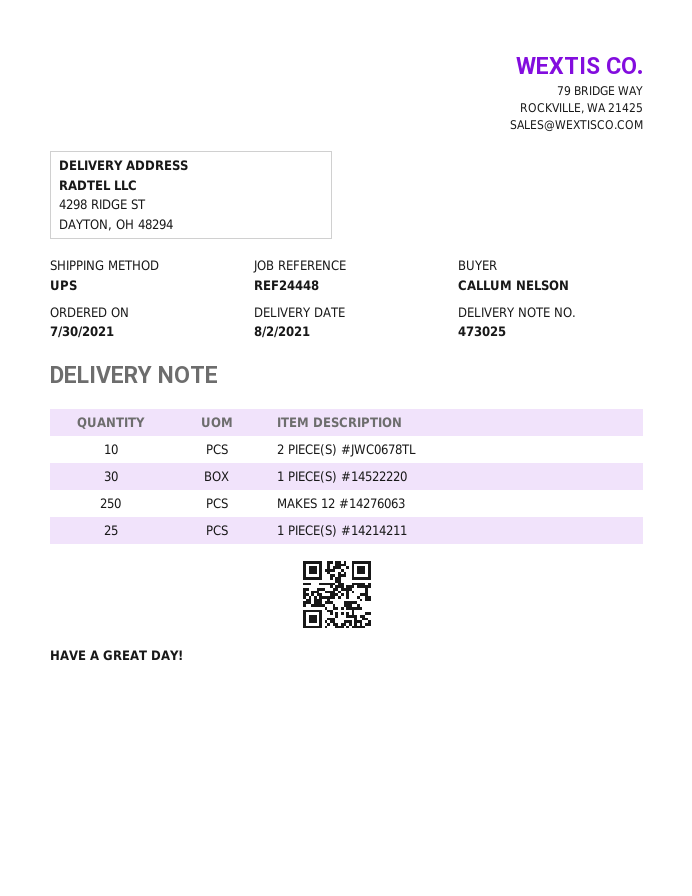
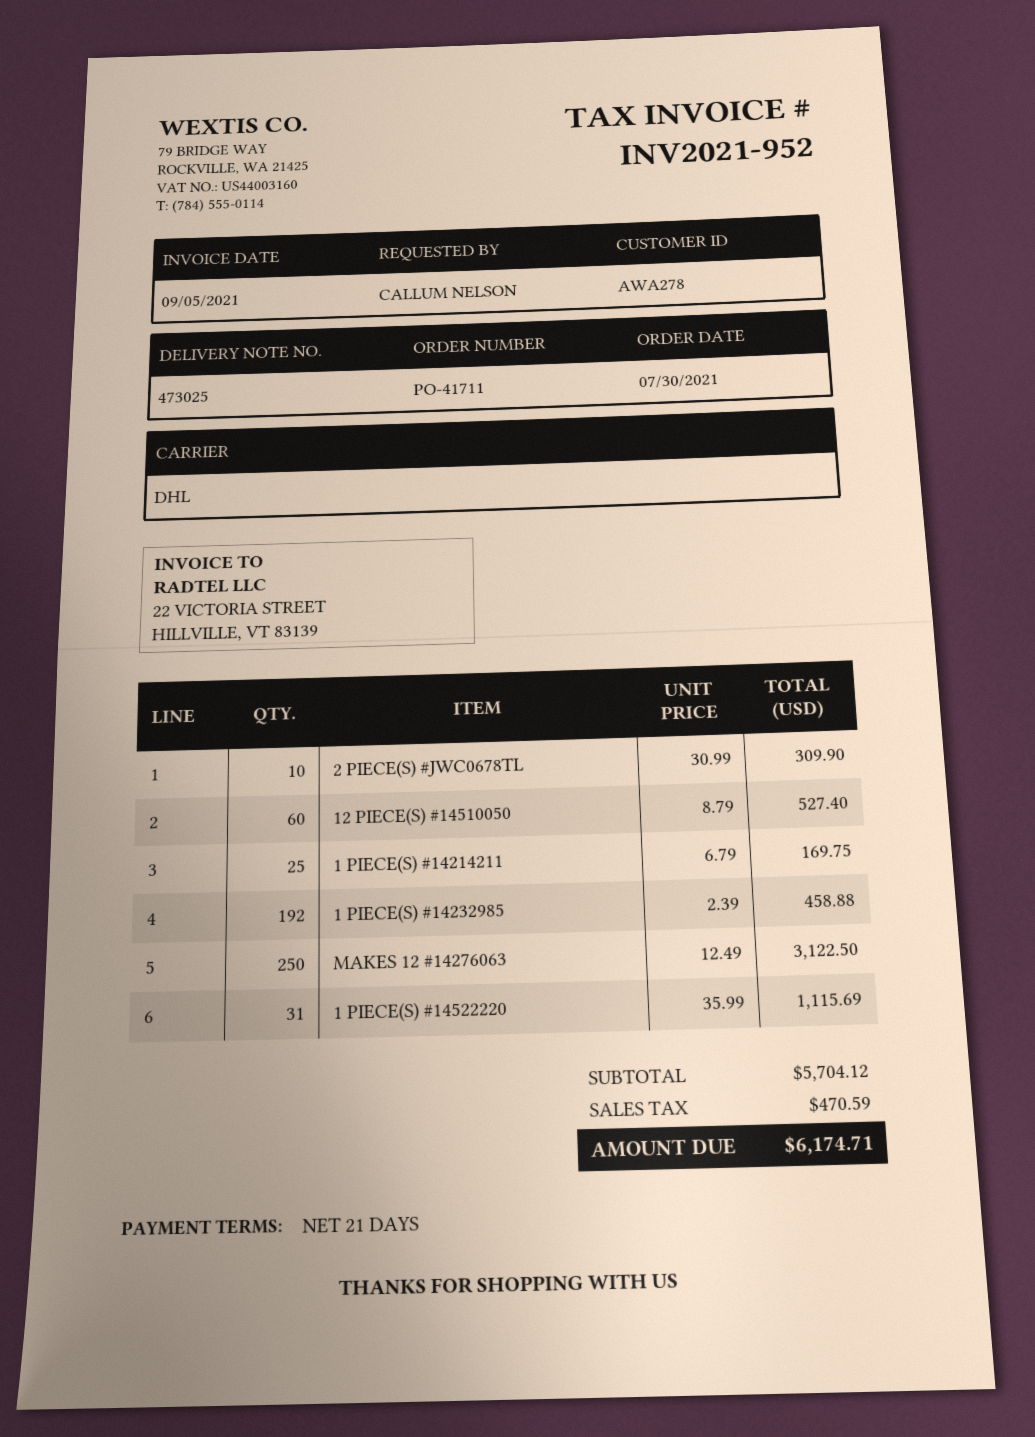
shipping method: UPS -> DHL
1 PIECE(S) #14522220: 30 -> 31
12 PIECE(S) #14510050: none -> 60
1 PIECE(S) #14232985: none -> 192

